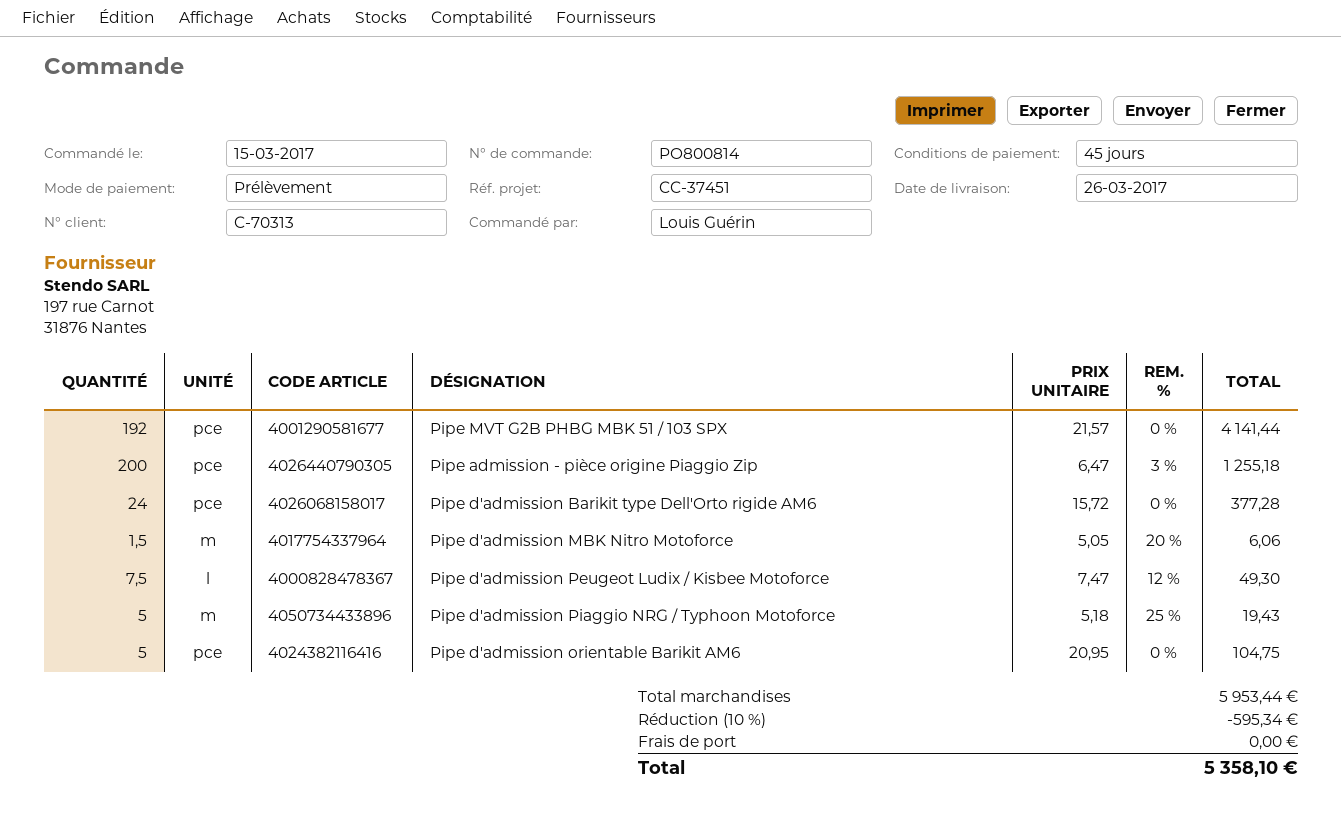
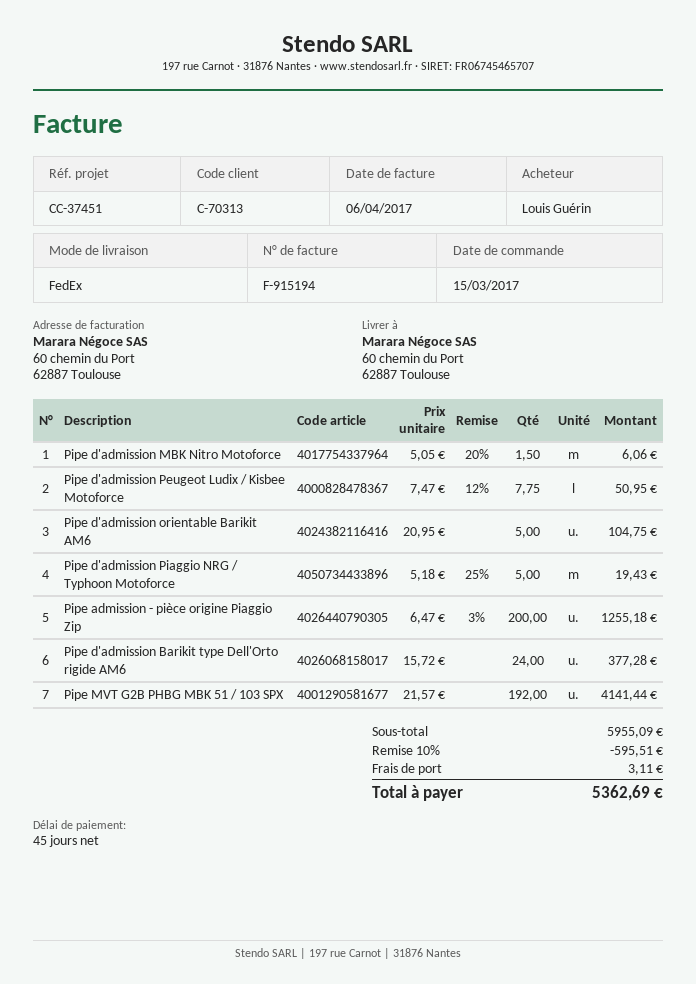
Pipe d'admission Peugeot Ludix / Kisbee Motoforce: 7.5 x 7.47 - 12% = 49.30 -> 7.75 x 7.47 - 12% = 50.95
subtotal: 5953.44 -> 5955.09
discount: 10% = 595.34 -> 10% = 595.51
shipping: 0.00 -> 3.11
total: 5358.10 -> 5362.69

